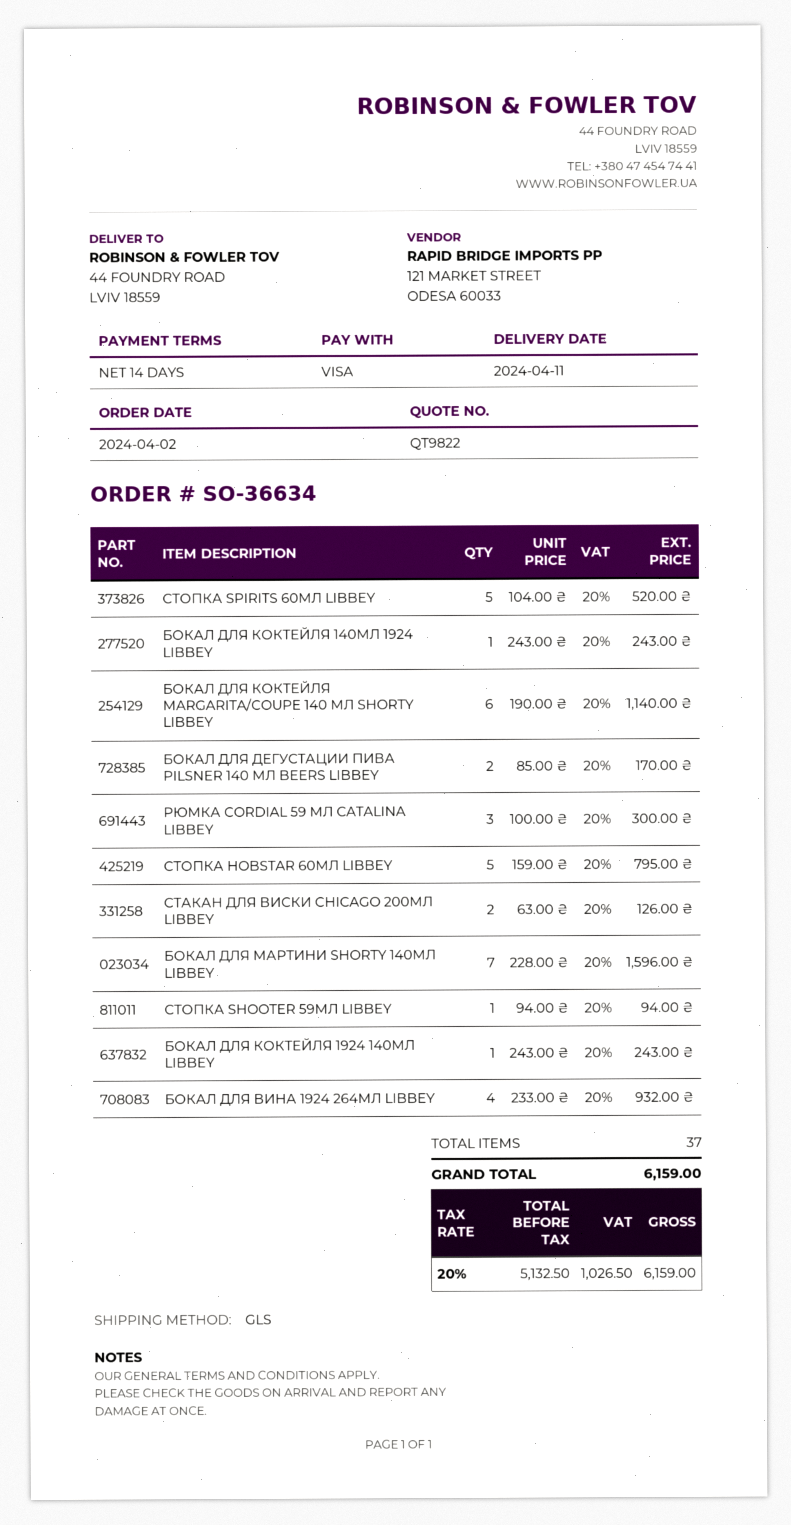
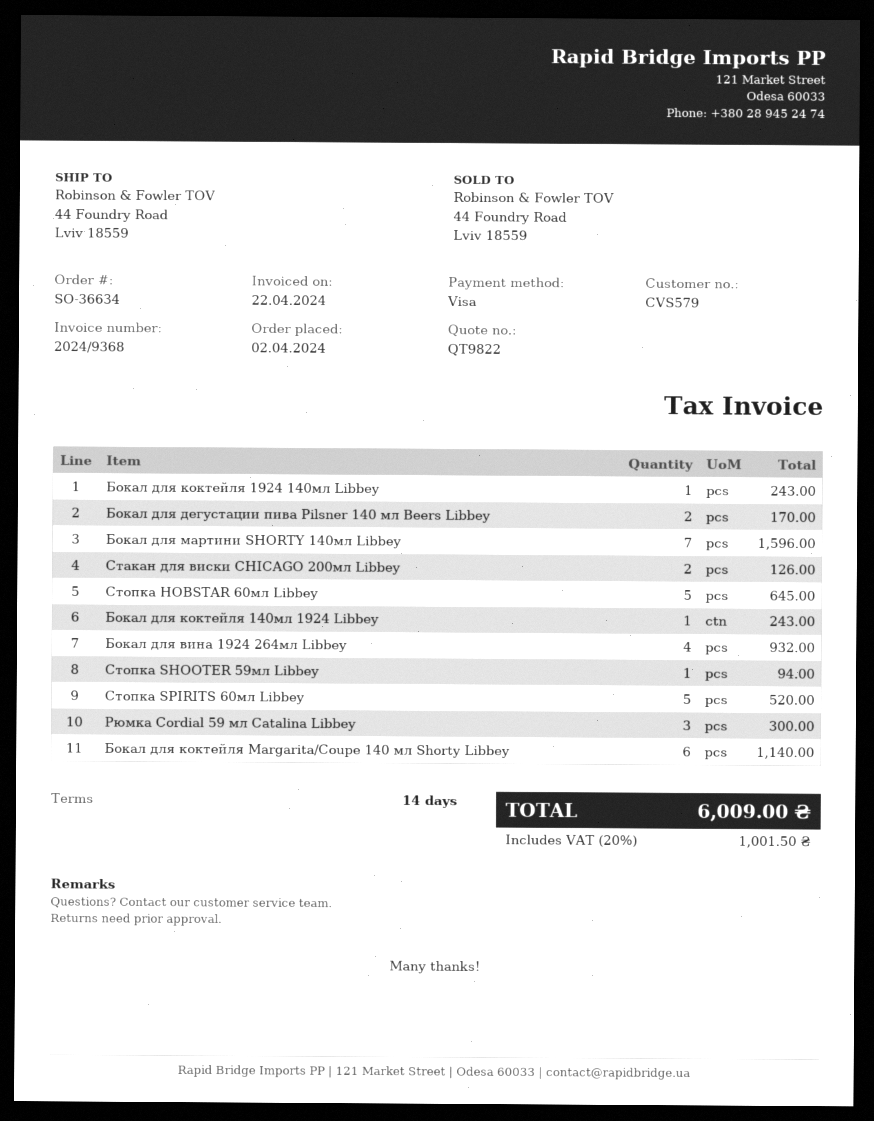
СТОПКА HOBSTAR 60МЛ LIBBEY: 5 for 795.00 -> 5 for 645.00
tax: 20% = 1026.50 -> 20% = 1001.50
total: 6159.00 -> 6009.00

